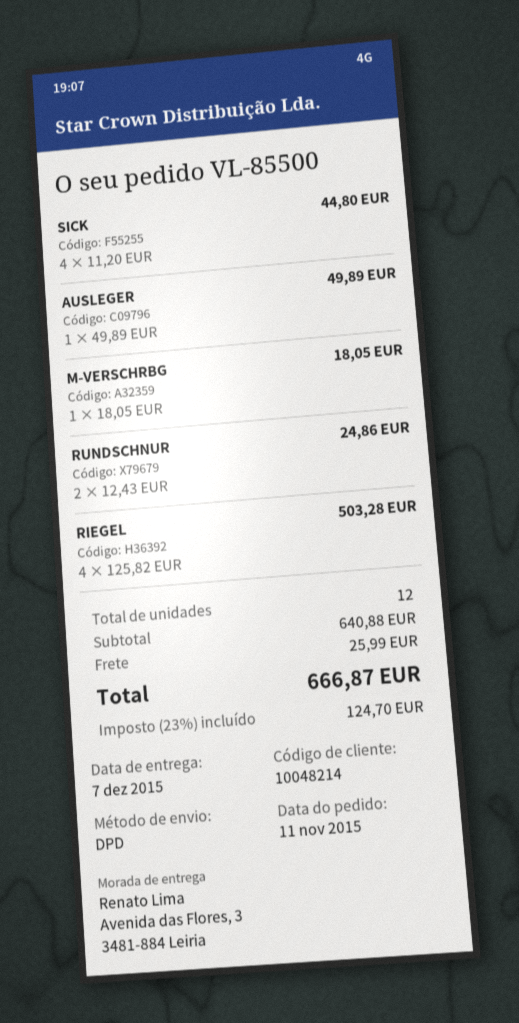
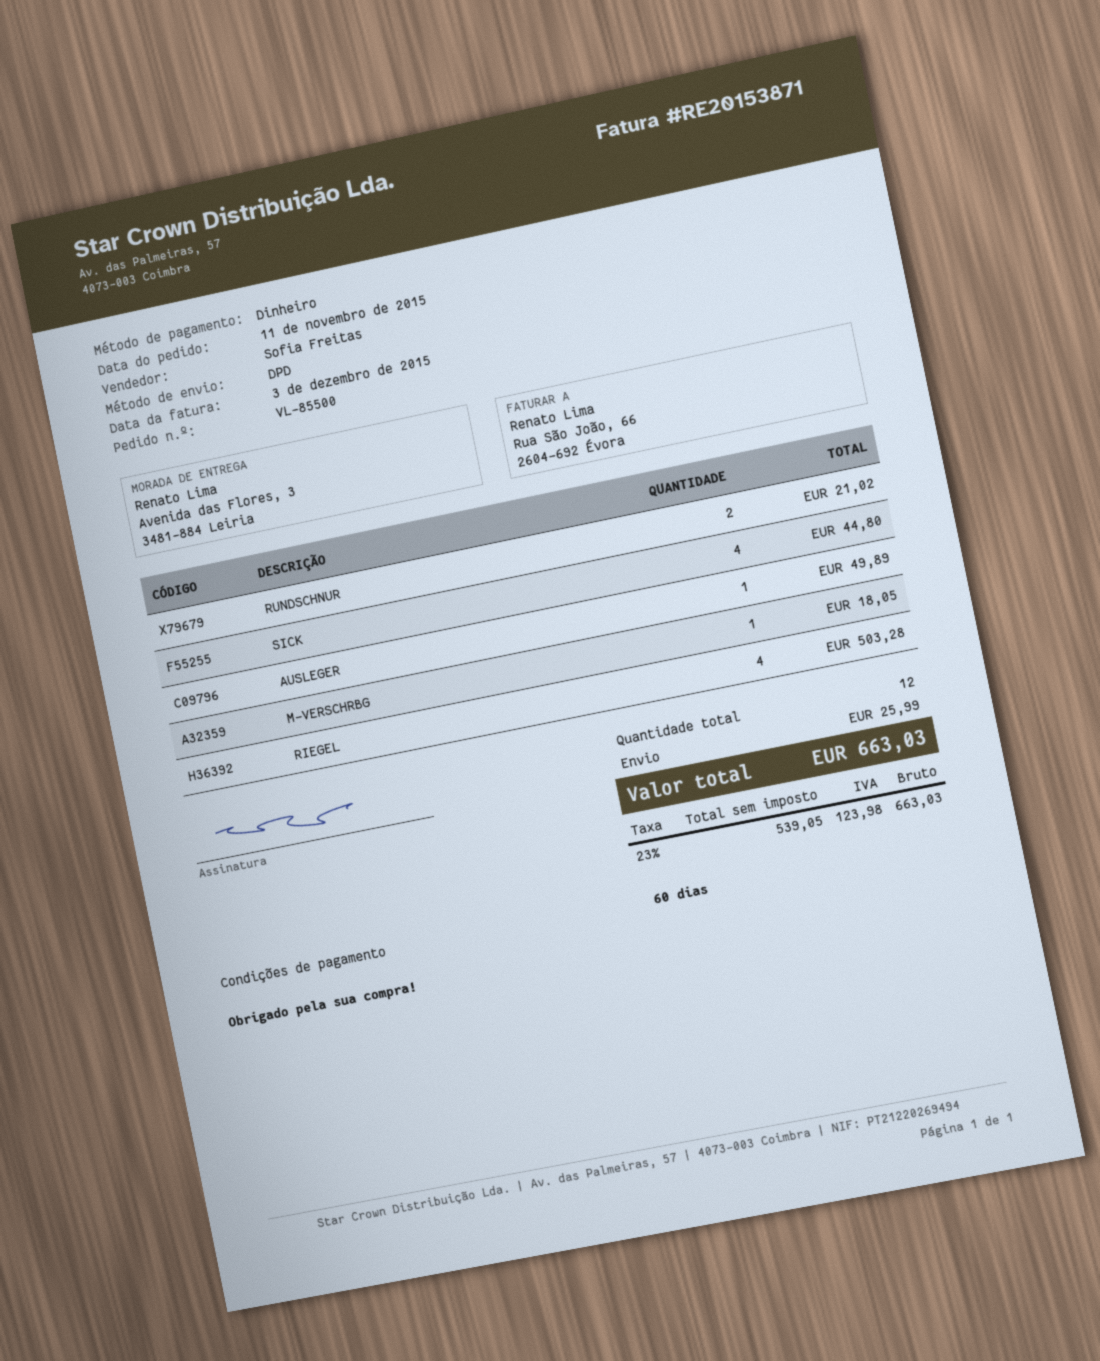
RUNDSCHNUR: 2 for 24.86 -> 2 for 21.02
tax: 23% = 124.70 -> 23% = 123.98
total: 666.87 -> 663.03

